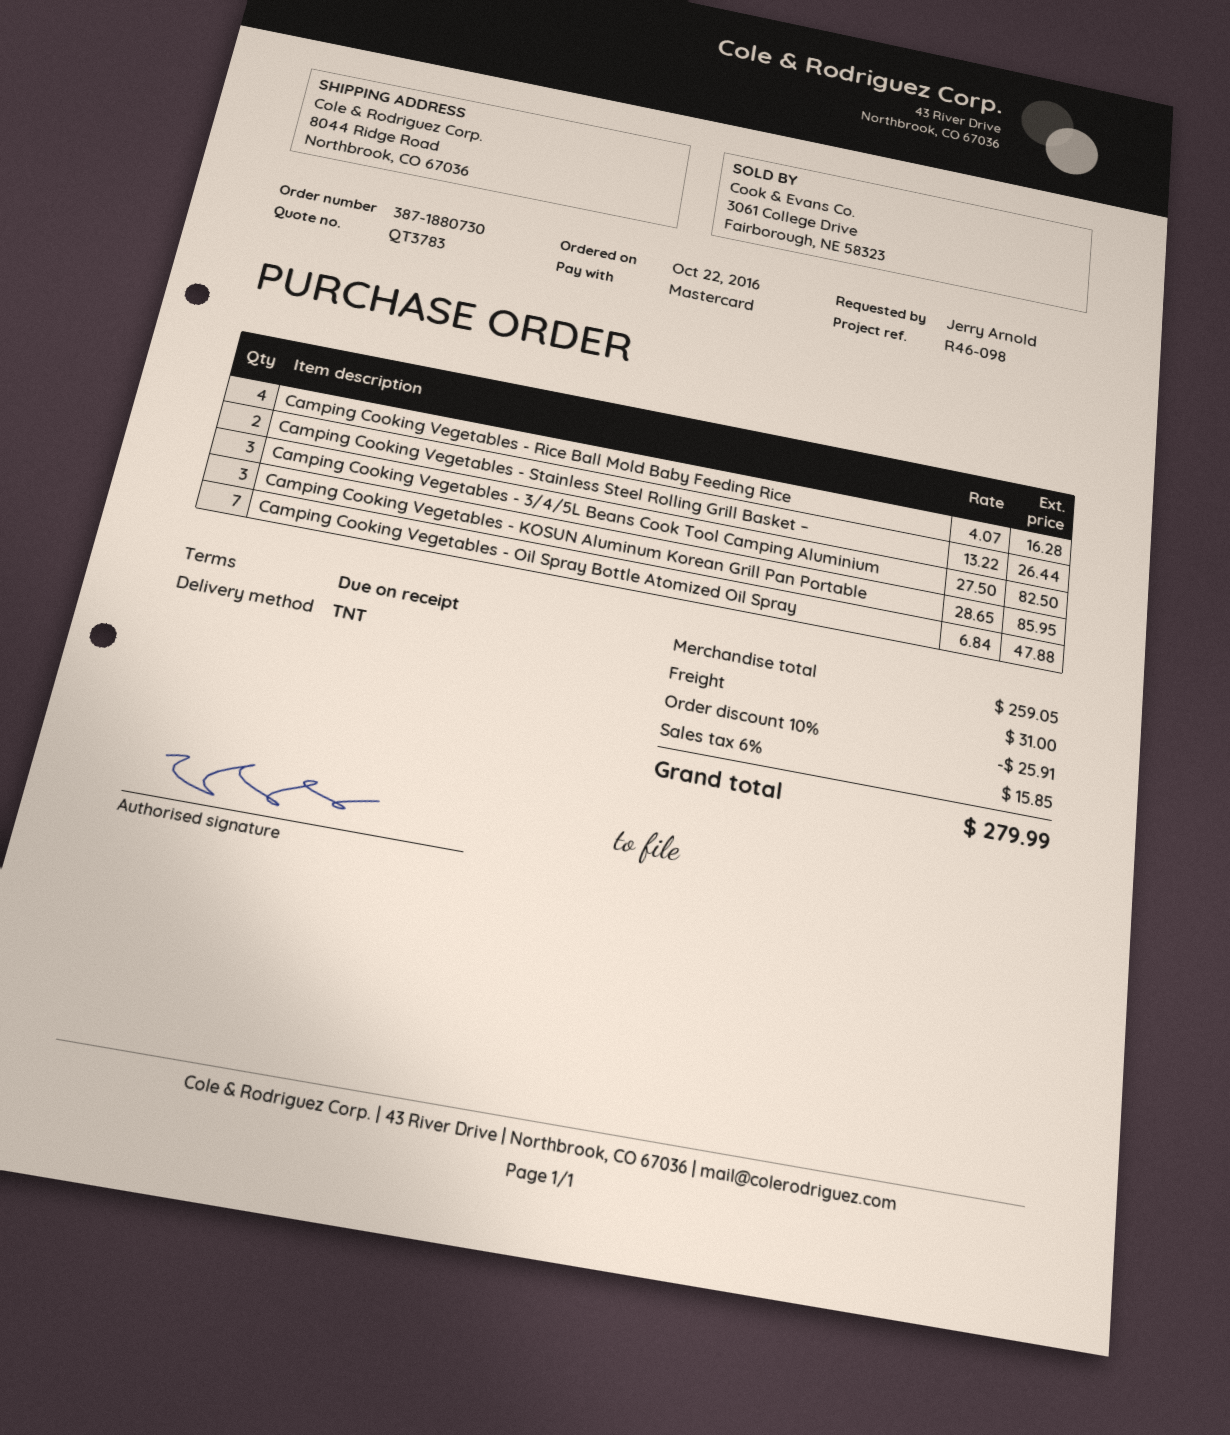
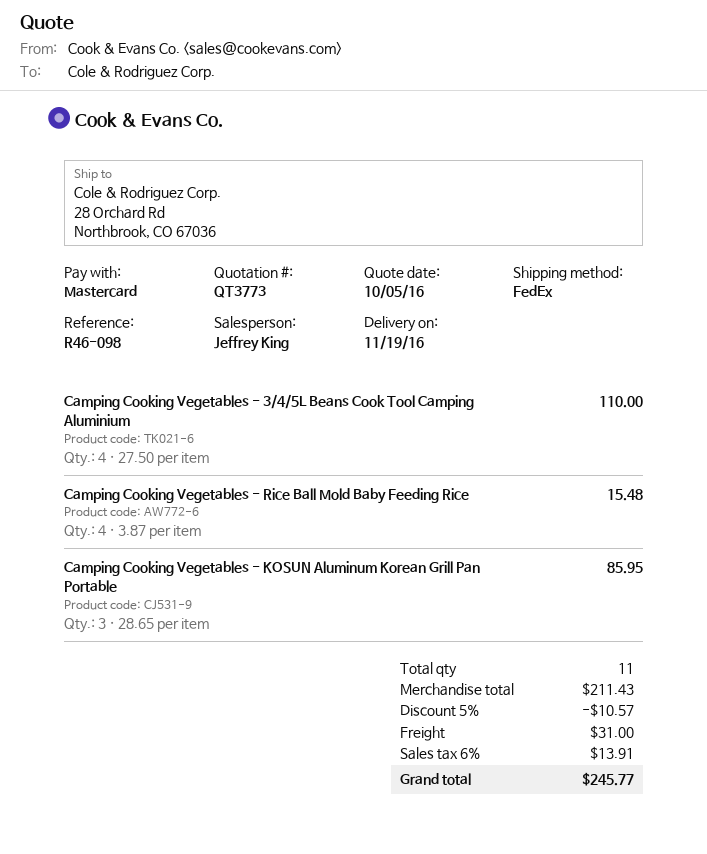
quote number: QT3783 -> QT3773
shipping method: TNT -> FedEx
ship to: 8044 Ridge Road, Northbrook, CO 67036 -> 28 Orchard Rd, Northbrook, CO 67036
Camping Cooking Vegetables - Rice Ball Mold Baby Feeding Rice: 4 x 4.07 = 16.28 -> 4 x 3.87 = 15.48
Camping Cooking Vegetables - Stainless Steel Rolling Grill Basket –: 2 x 13.22 = 26.44 -> none
Camping Cooking Vegetables - 3/4/5L Beans Cook Tool Camping Aluminium: 3 x 27.50 = 82.50 -> 4 x 27.50 = 110.00
Camping Cooking Vegetables - Oil Spray Bottle Atomized Oil Spray: 7 x 6.84 = 47.88 -> none
subtotal: 259.05 -> 211.43
discount: 10% = 25.91 -> 5% = 10.57
tax: 6% = 15.85 -> 6% = 13.91
total: 279.99 -> 245.77

